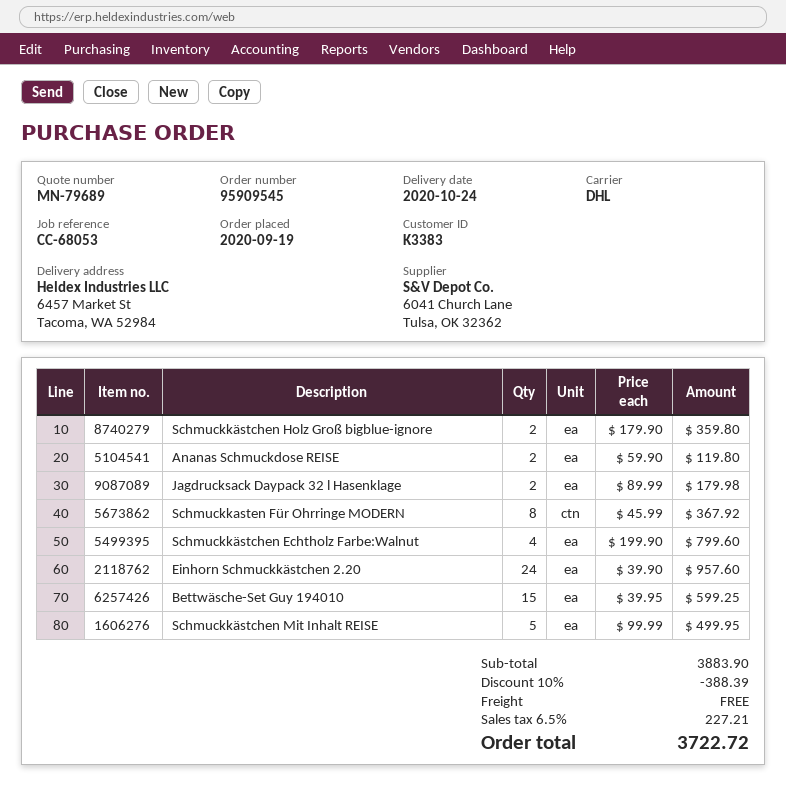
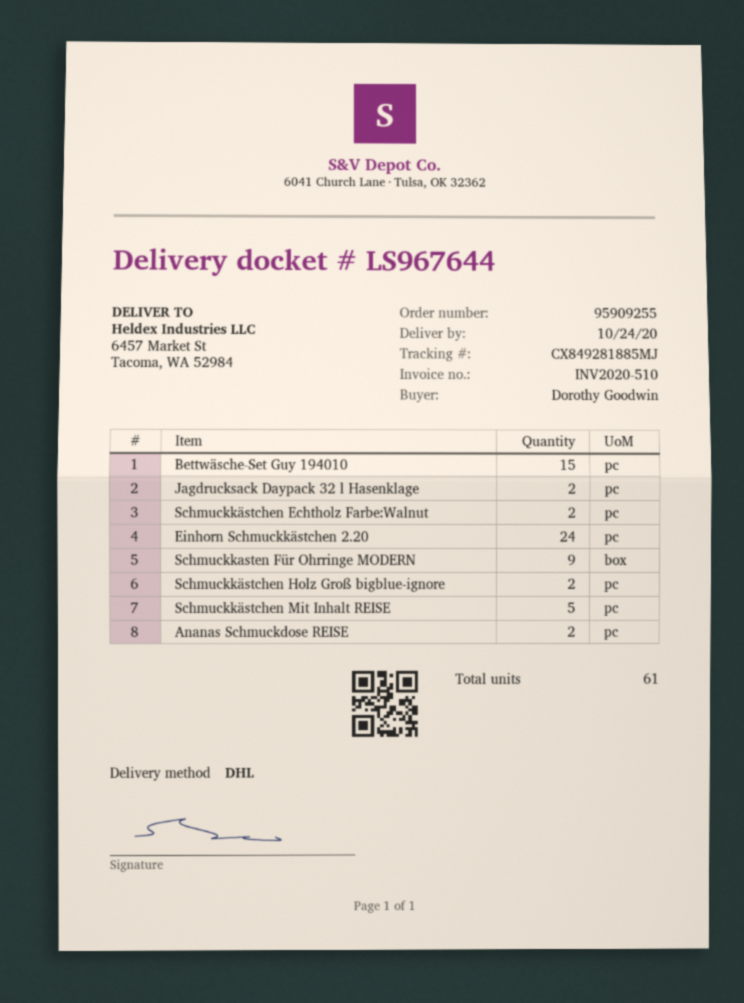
order number: 95909545 -> 95909255
Schmuckkasten Für Ohrringe MODERN: 8 -> 9
Schmuckkästchen Echtholz Farbe:Walnut: 4 -> 2

